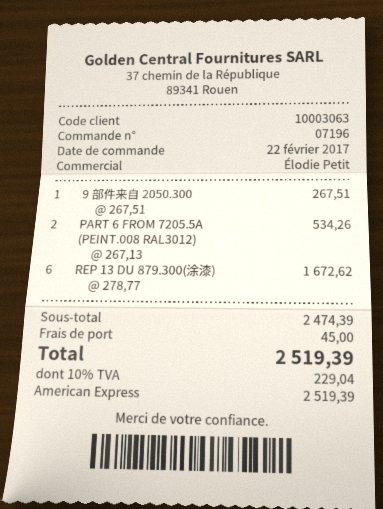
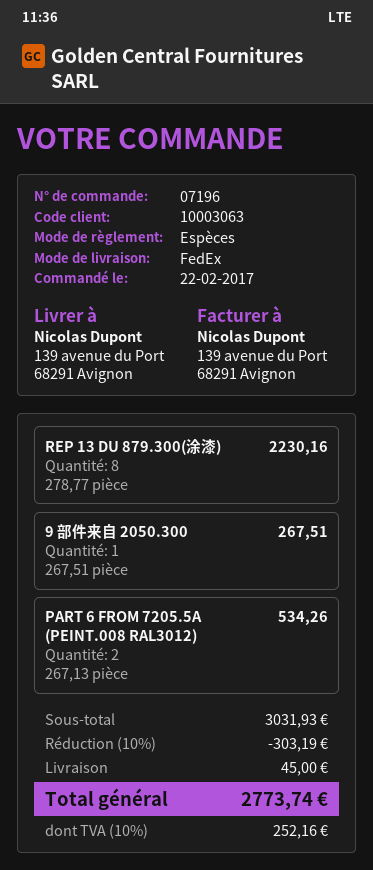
payment method: American Express -> cash
REP 13 DU 879.300(涂漆): 6 x 278.77 = 1672.62 -> 8 x 278.77 = 2230.16
subtotal: 2474.39 -> 3031.93
discount: none -> 10% = 303.19
tax: 10% = 229.04 -> 10% = 252.16
total: 2519.39 -> 2773.74

